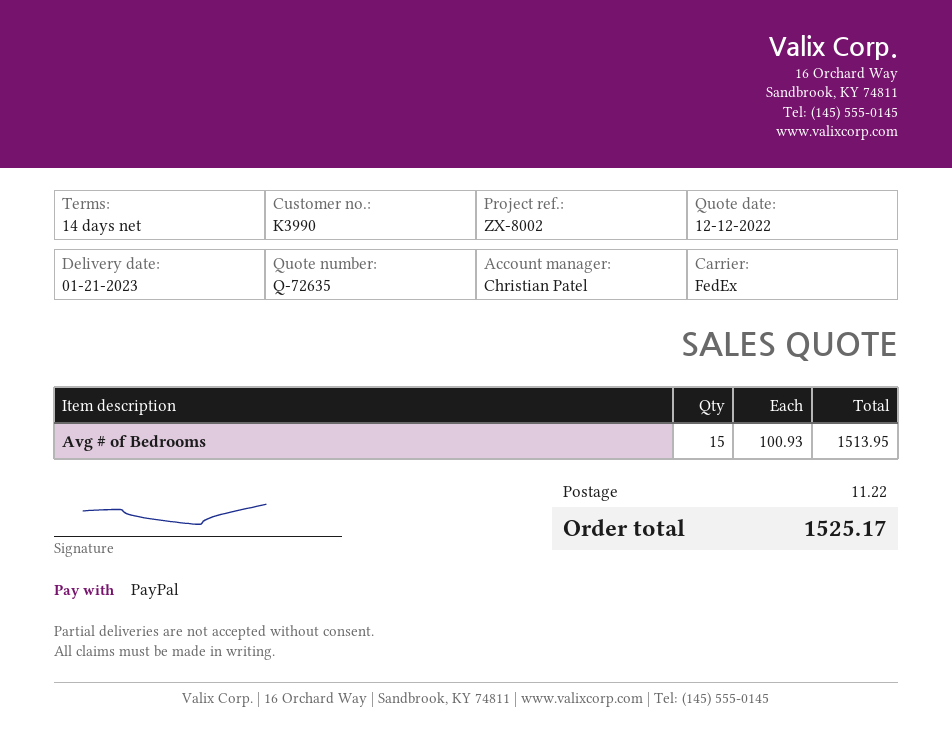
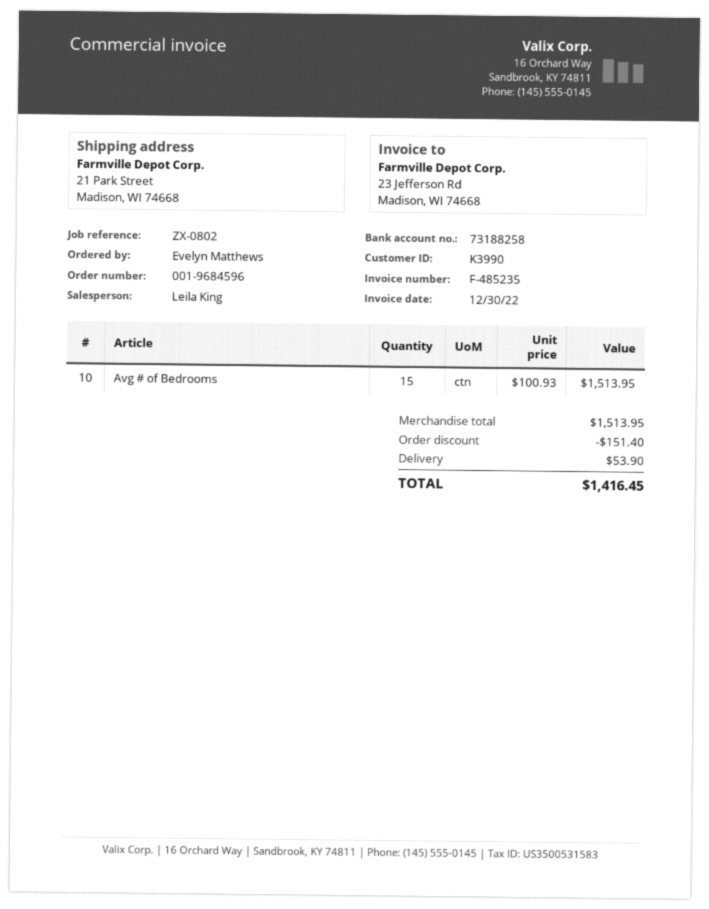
reference: ZX-8002 -> ZX-0802
sales rep: Christian Patel -> Leila King
discount: none -> 151.40
shipping: 11.22 -> 53.90
total: 1525.17 -> 1416.45

